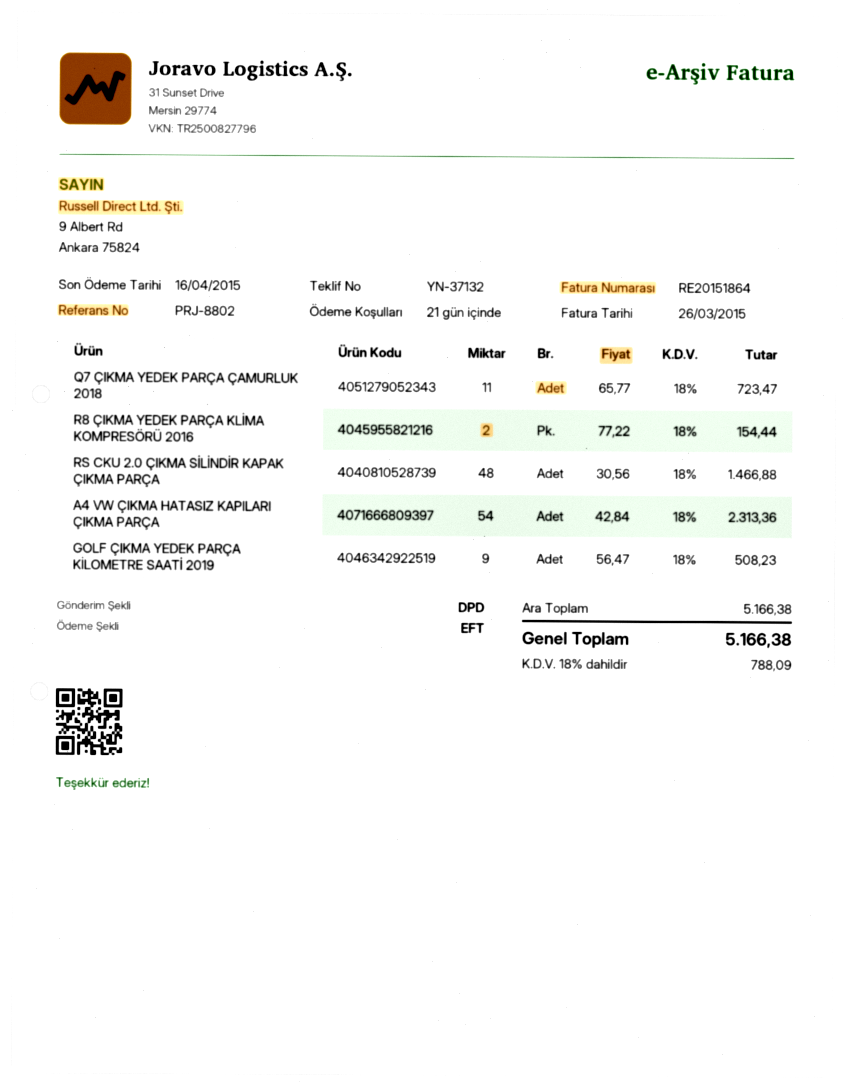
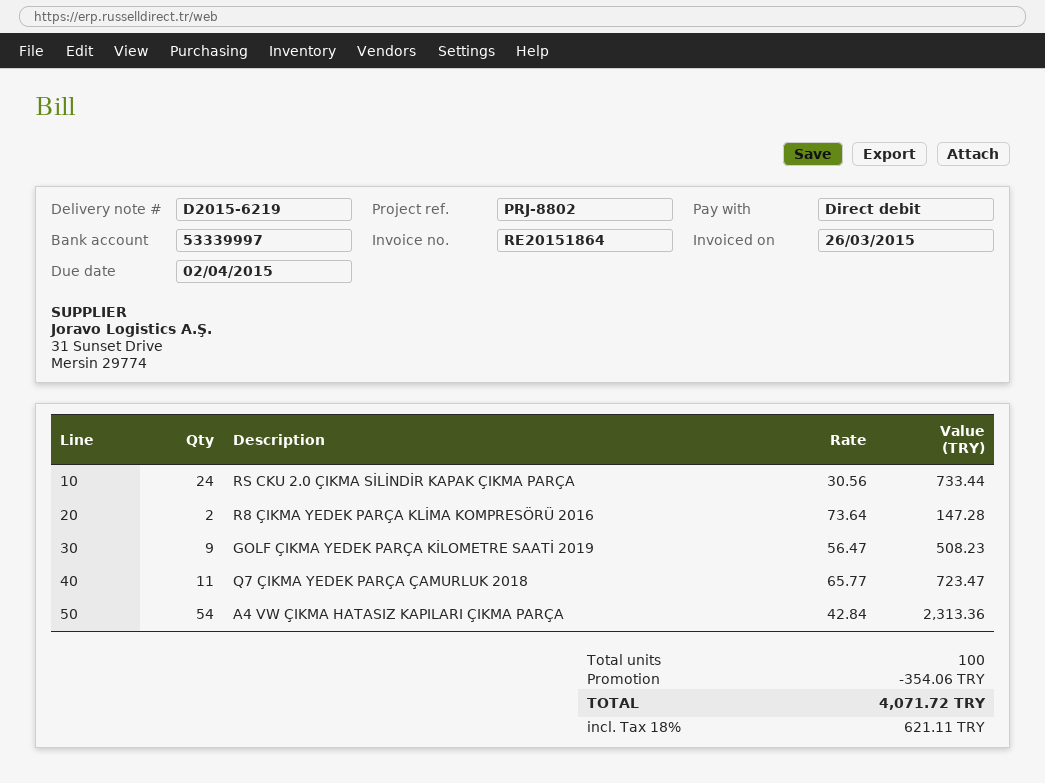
due date: 2015-04-16 -> 2015-04-02
payment method: bank transfer -> direct debit
R8 ÇIKMA YEDEK PARÇA KLİMA KOMPRESÖRÜ 2016: 2 x 77.22 = 154.44 -> 2 x 73.64 = 147.28
RS CKU 2.0 ÇIKMA SİLİNDİR KAPAK ÇIKMA PARÇA: 48 x 30.56 = 1466.88 -> 24 x 30.56 = 733.44
discount: none -> 354.06
tax: 18% = 788.09 -> 18% = 621.11
total: 5166.38 -> 4071.72

